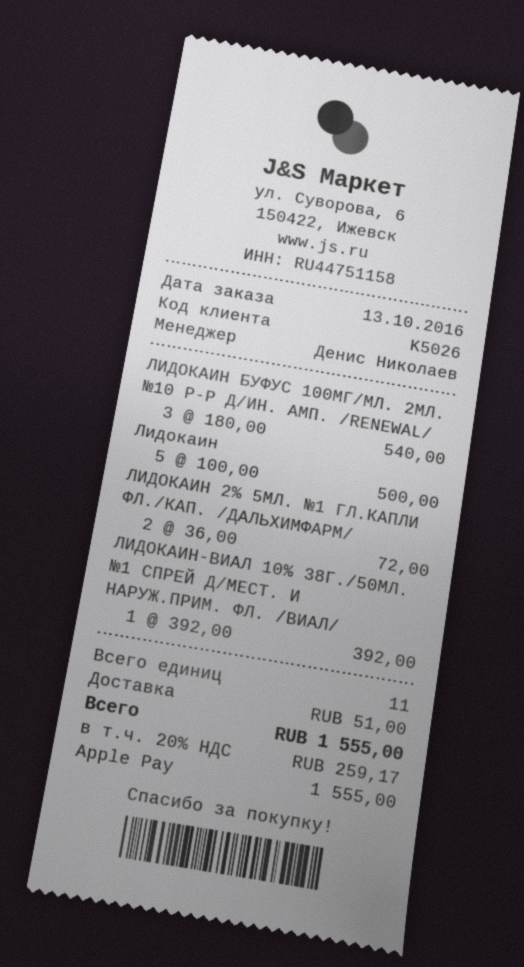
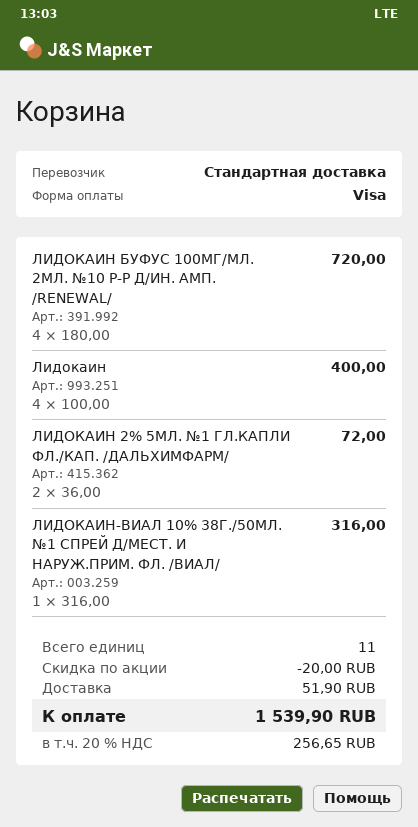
payment method: Apple Pay -> Visa
ЛИДОКАИН БУФУС 100МГ/МЛ. 2МЛ. №10 Р-Р Д/ИН. АМП. /RENEWAL/: 3 x 180.00 = 540.00 -> 4 x 180.00 = 720.00
Лидокаин: 5 x 100.00 = 500.00 -> 4 x 100.00 = 400.00
ЛИДОКАИН-ВИАЛ 10% 38Г./50МЛ. №1 СПРЕЙ Д/МЕСТ. И НАРУЖ.ПРИМ. ФЛ. /ВИАЛ/: 1 x 392.00 = 392.00 -> 1 x 316.00 = 316.00
discount: none -> 20.00
shipping: 51.00 -> 51.90
tax: 20% = 259.17 -> 20% = 256.65
total: 1555.00 -> 1539.90

